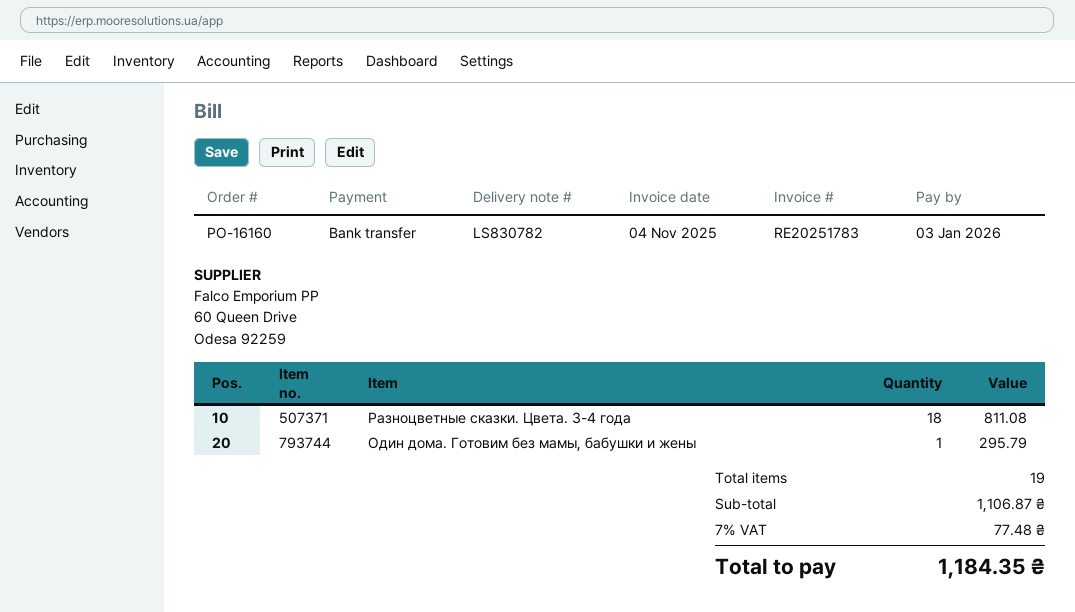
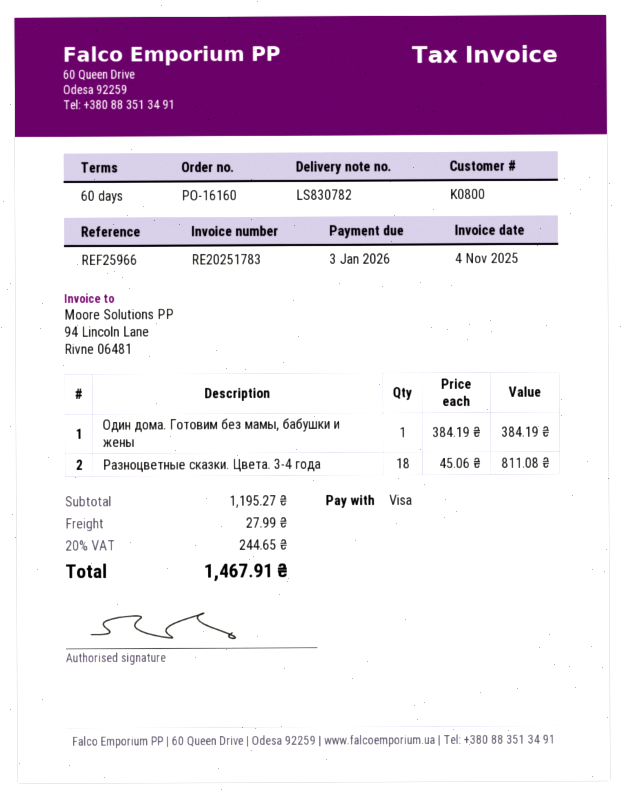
payment method: bank transfer -> Visa
Один дома. Готовим без мамы, бабушки и жены: 1 for 295.79 -> 1 for 384.19
subtotal: 1106.87 -> 1195.27
shipping: none -> 27.99
tax: 7% = 77.48 -> 20% = 244.65
total: 1184.35 -> 1467.91

